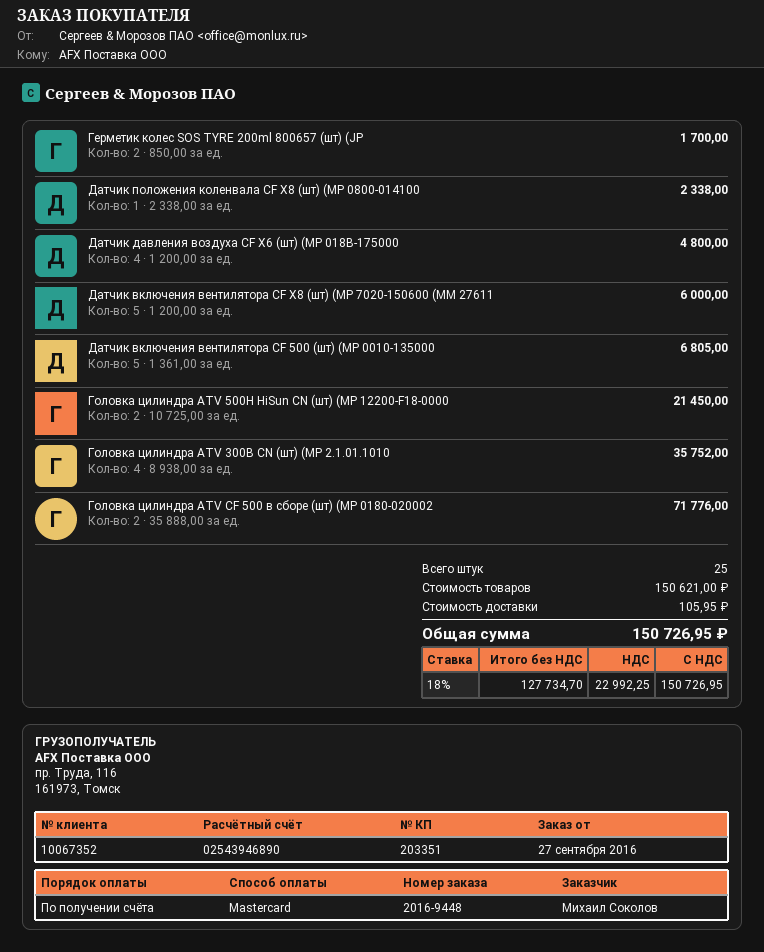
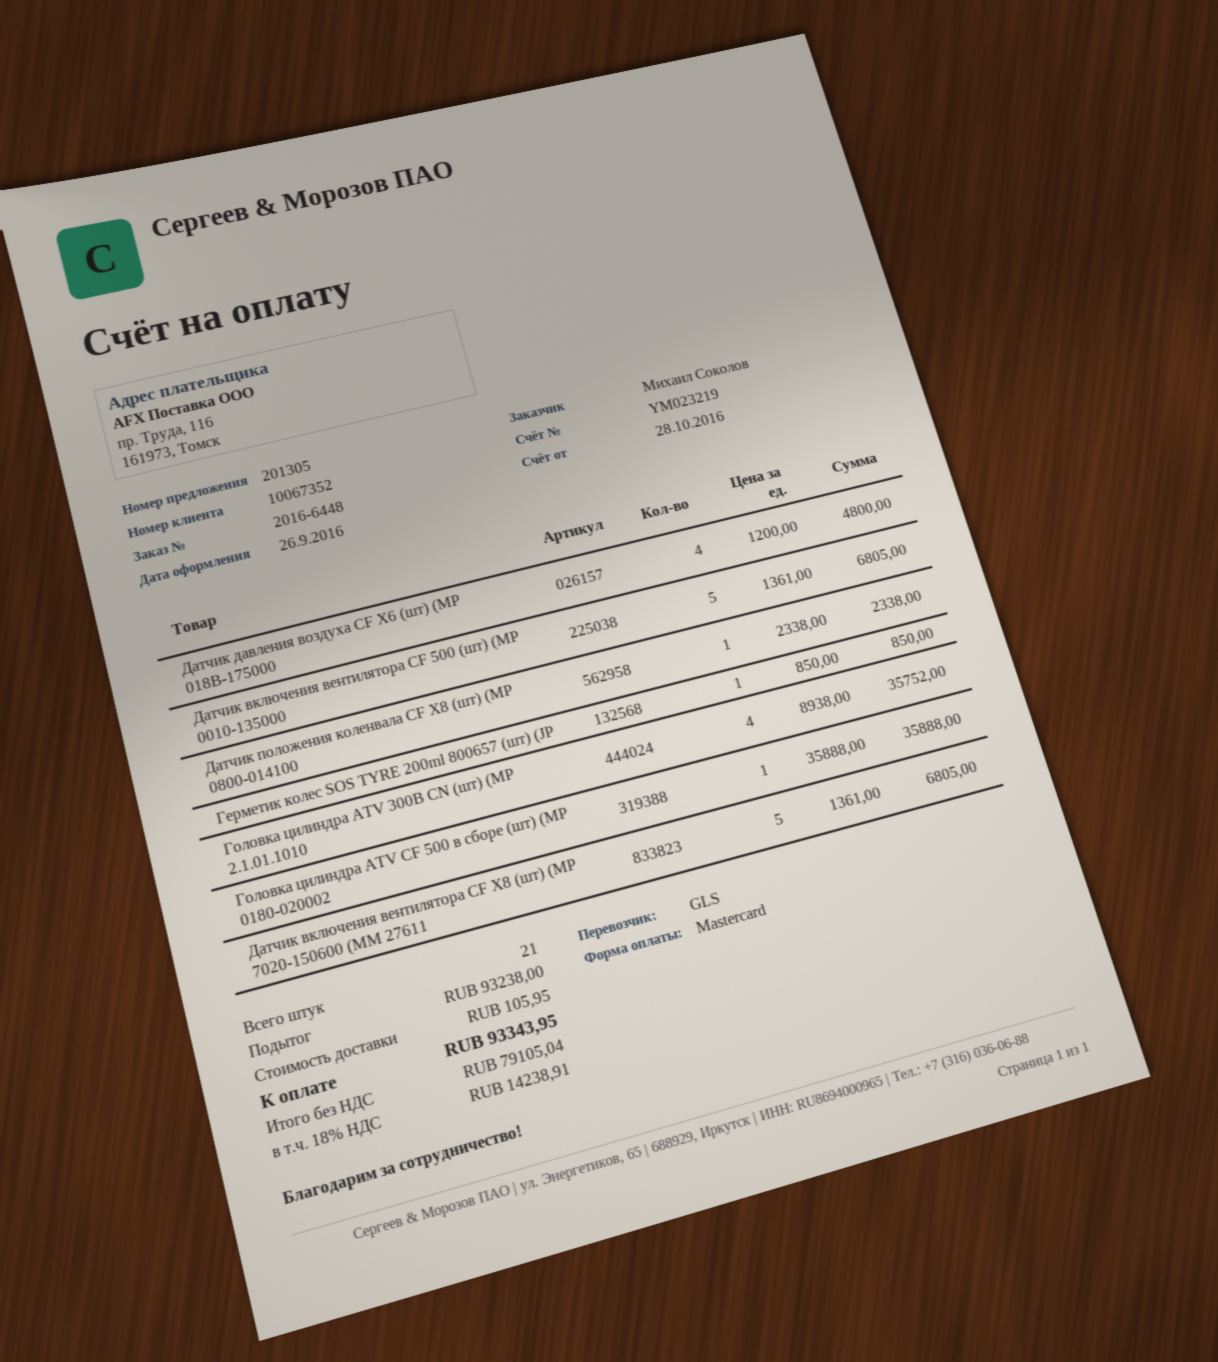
quote number: 203351 -> 201305
order number: 2016-9448 -> 2016-6448
order date: 2016-09-27 -> 2016-09-26
Герметик колес SOS TYRE 200ml 800657 (шт) (JP: 2 x 850.00 = 1700.00 -> 1 x 850.00 = 850.00
Датчик включения вентилятора CF X8 (шт) (MP 7020-150600 (MM 27611: 5 x 1200.00 = 6000.00 -> 5 x 1361.00 = 6805.00
Головка цилиндра ATV 500H HiSun CN (шт) (MP 12200-F18-0000: 2 x 10725.00 = 21450.00 -> none
Головка цилиндра ATV CF 500 в сборе (шт) (MP 0180-020002: 2 x 35888.00 = 71776.00 -> 1 x 35888.00 = 35888.00
total quantity: 25 -> 21
subtotal: 150621.00 -> 93238.00
net: 127734.70 -> 79105.04
tax: 18% = 22992.25 -> 18% = 14238.91
total: 150726.95 -> 93343.95

